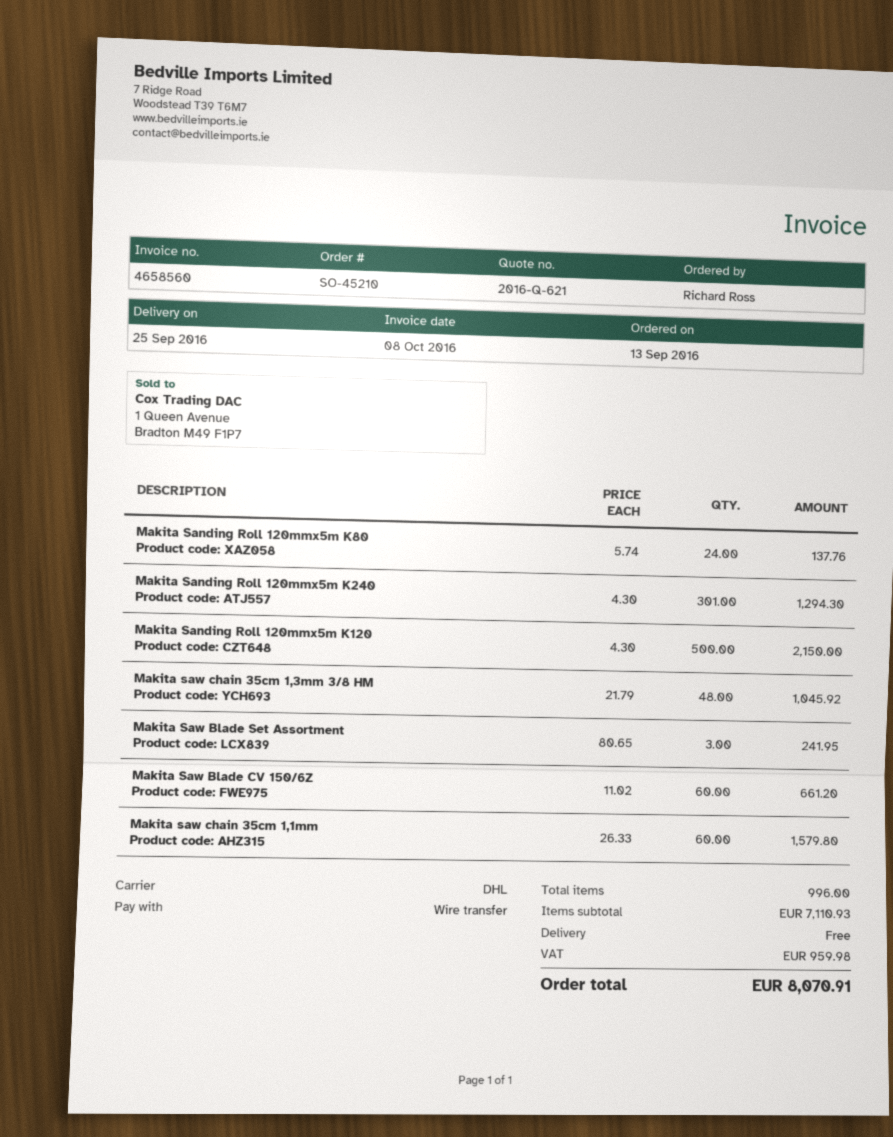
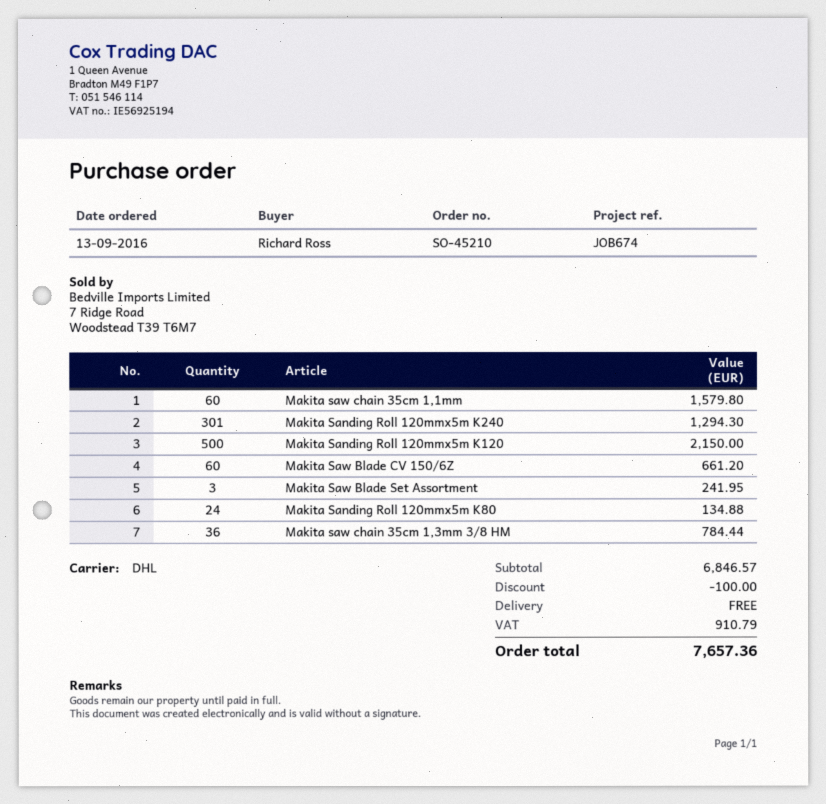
Makita Sanding Roll 120mmx5m K80: 24 for 137.76 -> 24 for 134.88
Makita saw chain 35cm 1,3mm 3/8 HM: 48 for 1045.92 -> 36 for 784.44
subtotal: 7110.93 -> 6846.57
discount: none -> 100.00
tax: 959.98 -> 910.79
total: 8070.91 -> 7657.36

